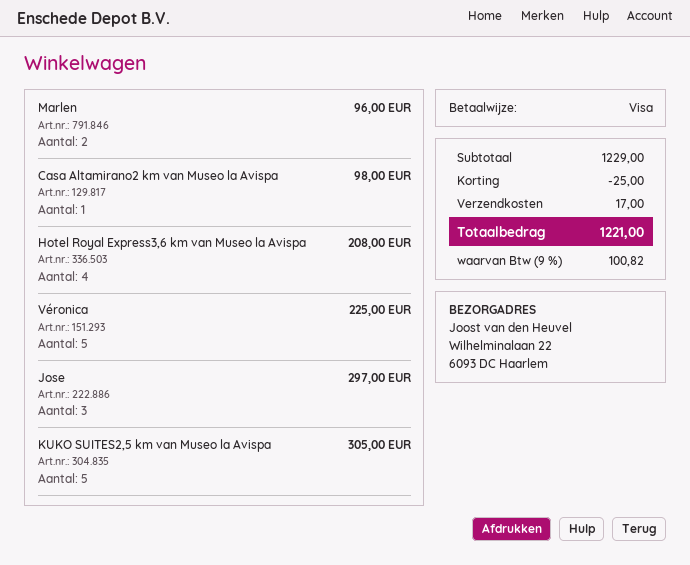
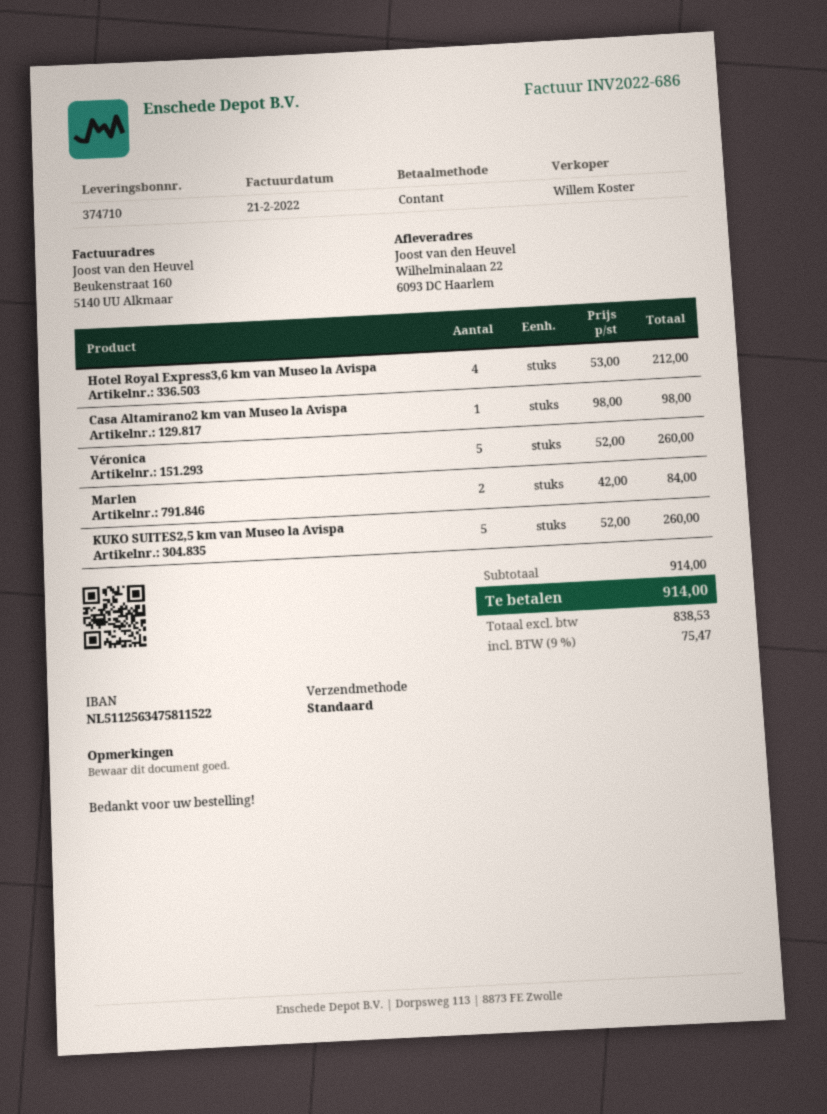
payment method: Visa -> cash
Marlen: 2 for 96.00 -> 2 for 84.00
Hotel Royal Express3,6 km van Museo la Avispa: 4 for 208.00 -> 4 for 212.00
Véronica: 5 for 225.00 -> 5 for 260.00
Jose: 3 for 297.00 -> none
KUKO SUITES2,5 km van Museo la Avispa: 5 for 305.00 -> 5 for 260.00
subtotal: 1229.00 -> 914.00
discount: 25.00 -> none
shipping: 17.00 -> none
tax: 9% = 100.82 -> 9% = 75.47
total: 1221.00 -> 914.00

